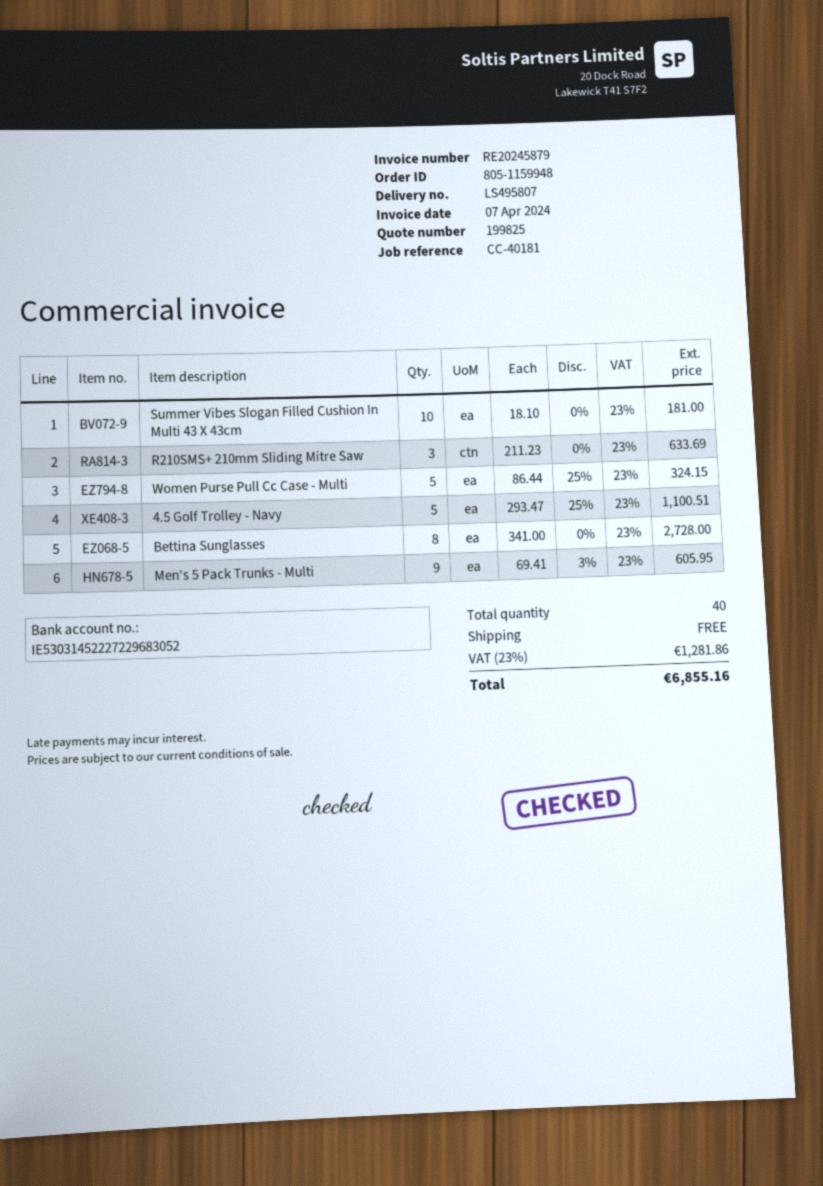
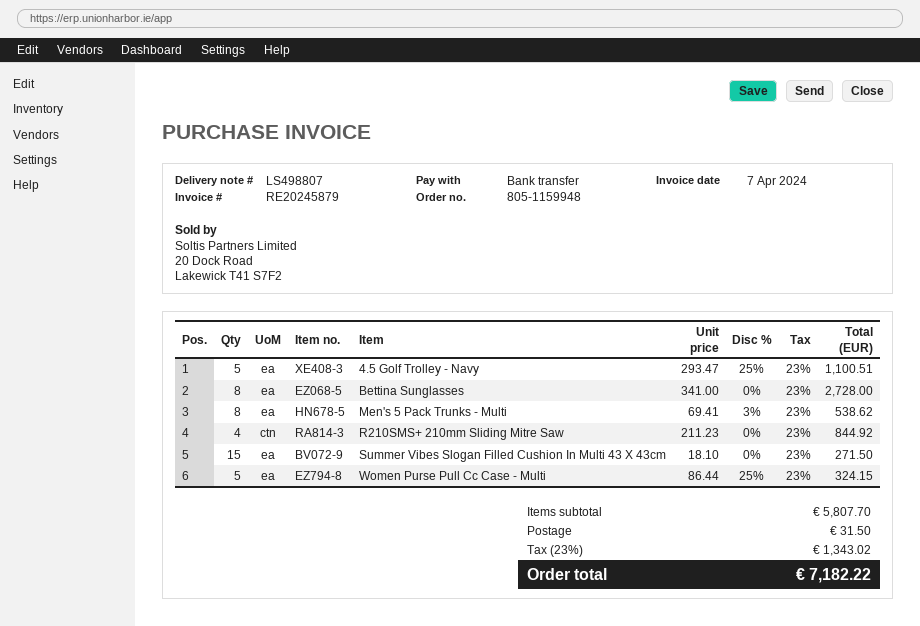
delivery note number: LS495807 -> LS498807
Summer Vibes Slogan Filled Cushion In Multi 43 X 43cm: 10 x 18.10 = 181.00 -> 15 x 18.10 = 271.50
R210SMS+ 210mm Sliding Mitre Saw: 3 x 211.23 = 633.69 -> 4 x 211.23 = 844.92
Men's 5 Pack Trunks - Multi: 9 x 69.41 - 3% = 605.95 -> 8 x 69.41 - 3% = 538.62
shipping: 0.00 -> 31.50
tax: 23% = 1281.86 -> 23% = 1343.02
total: 6855.16 -> 7182.22

